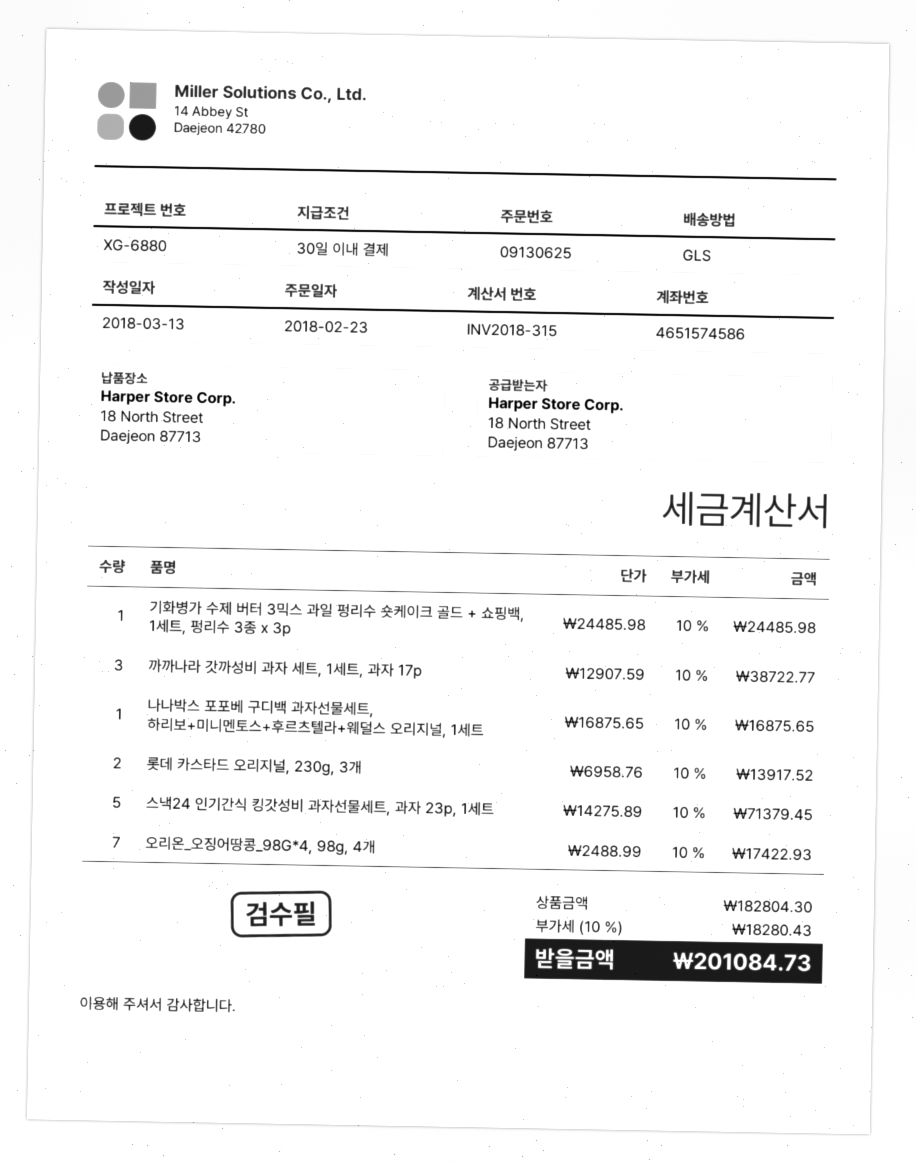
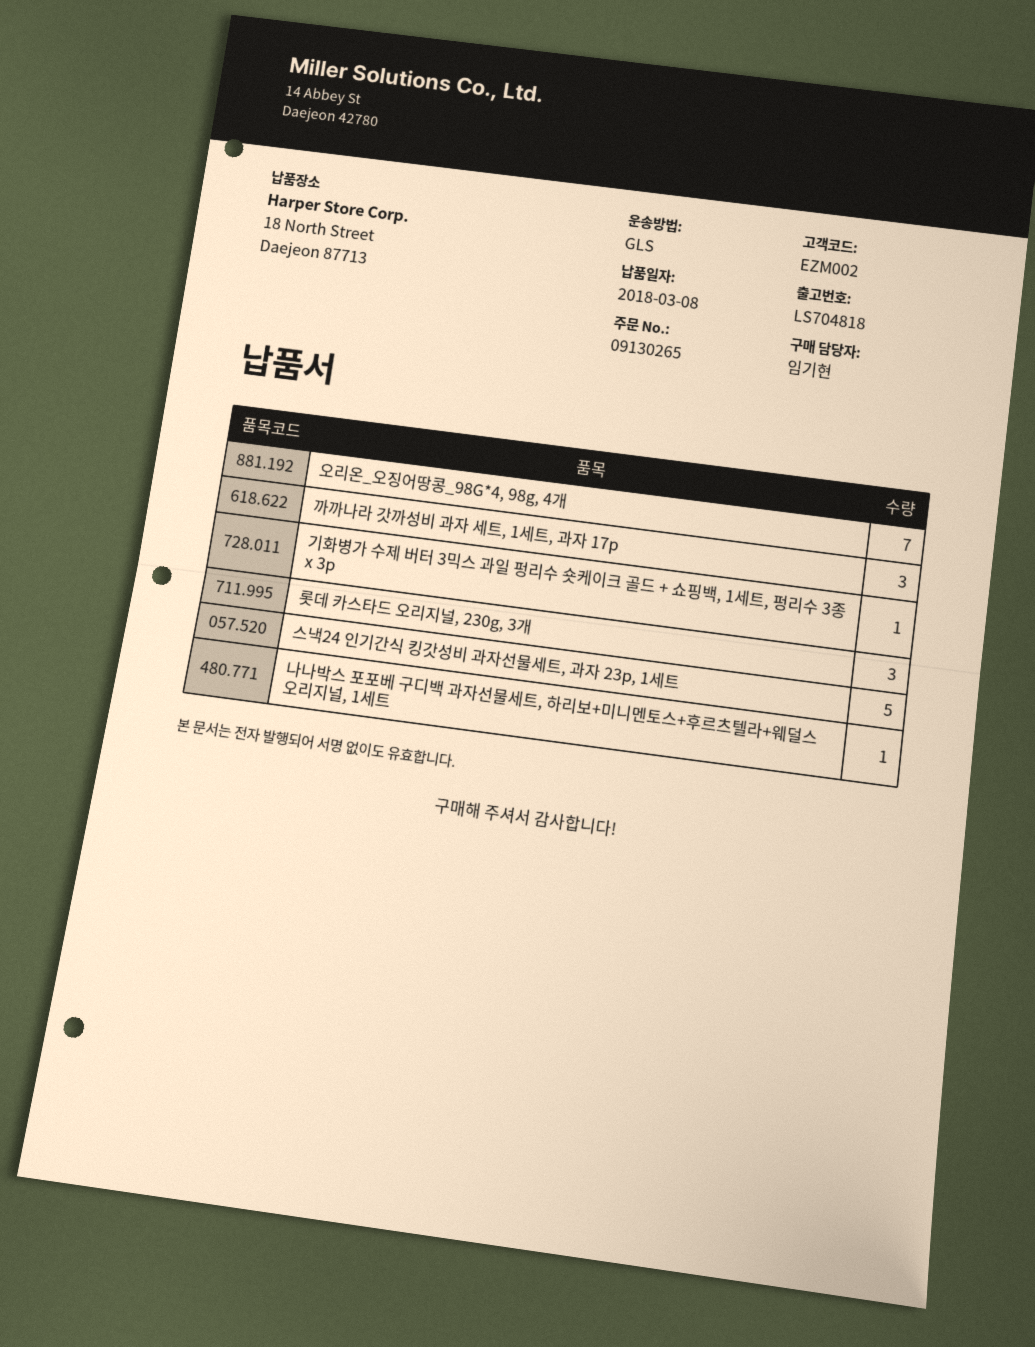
order number: 09130625 -> 09130265
롯데 카스타드 오리지널, 230g, 3개: 2 -> 3

